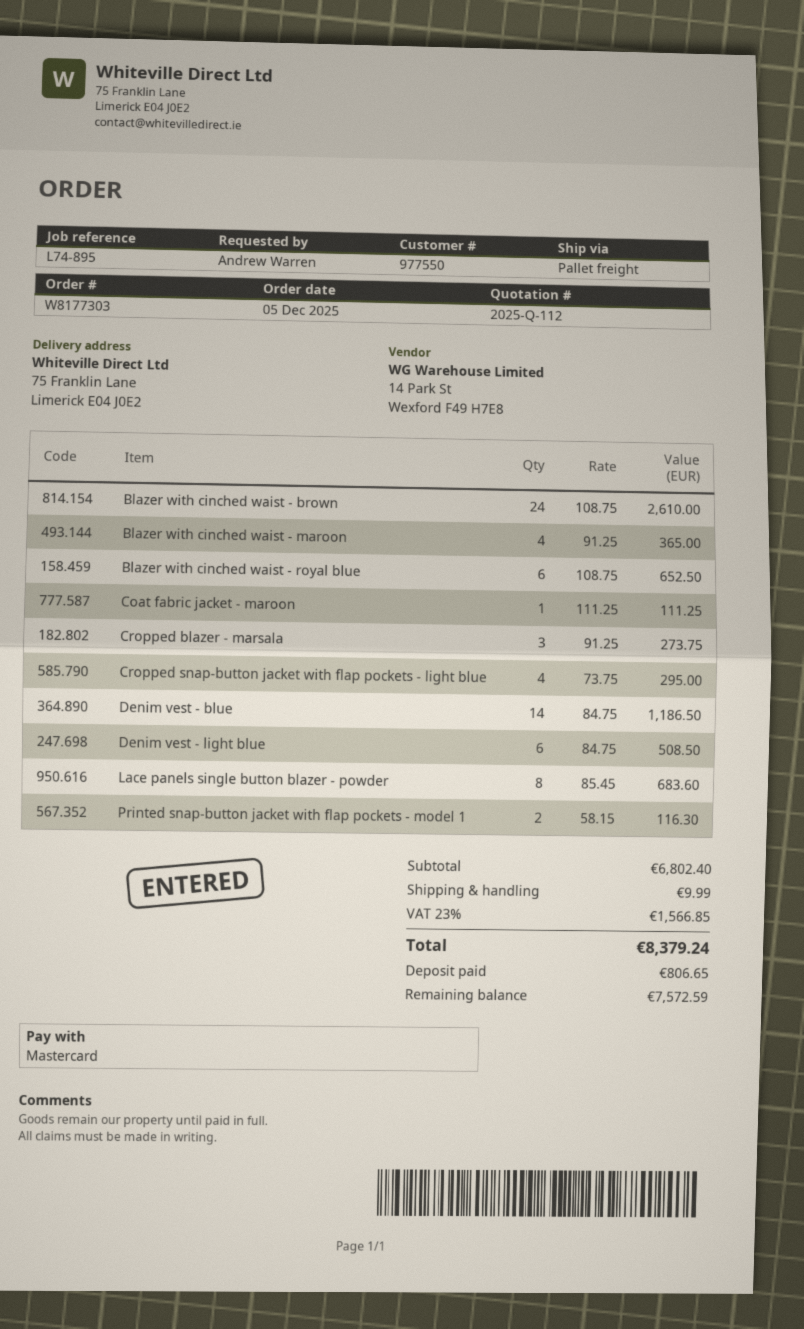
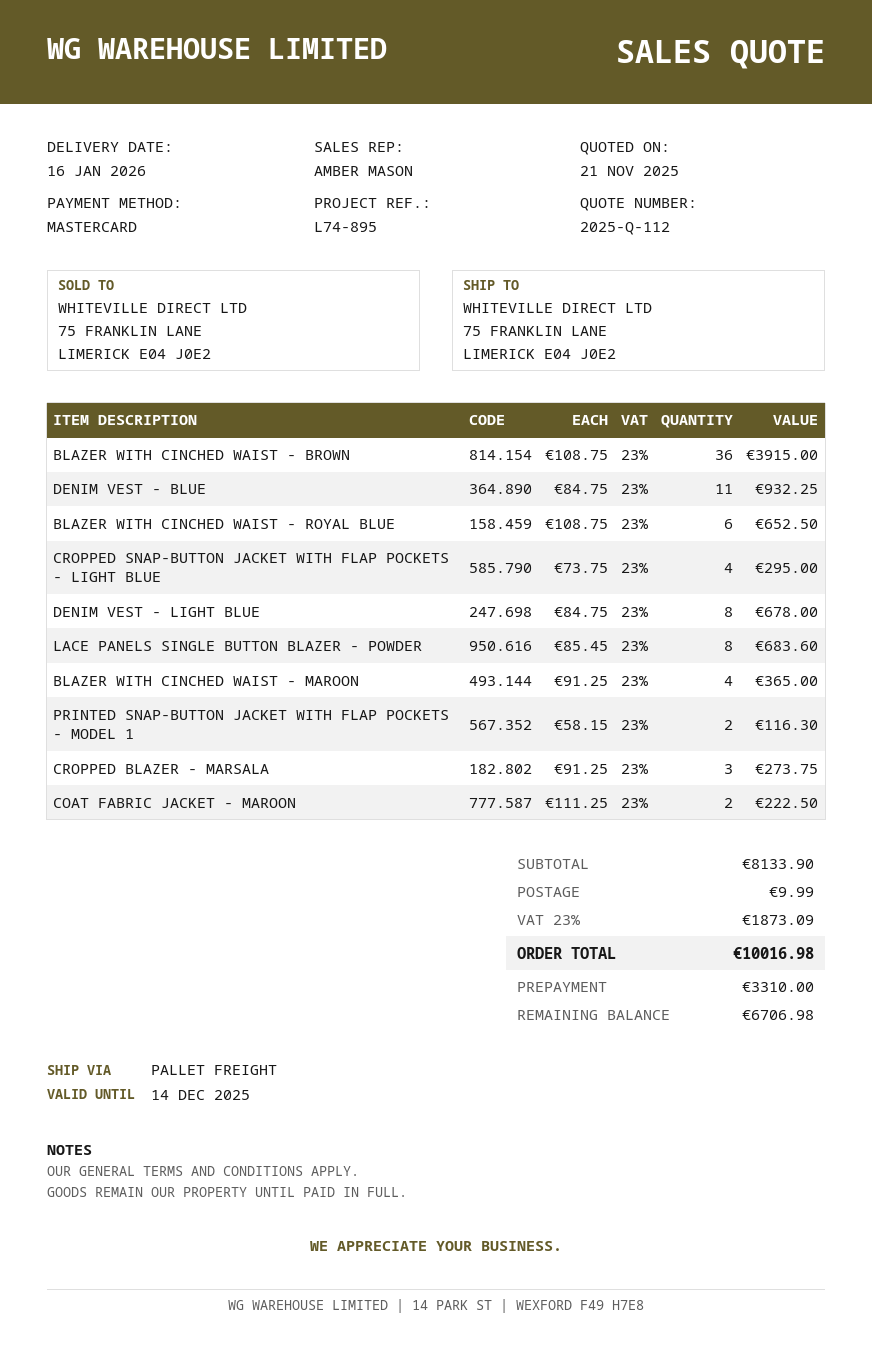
Blazer with cinched waist - brown: 24 x 108.75 = 2610.00 -> 36 x 108.75 = 3915.00
Coat fabric jacket - maroon: 1 x 111.25 = 111.25 -> 2 x 111.25 = 222.50
Denim vest - blue: 14 x 84.75 = 1186.50 -> 11 x 84.75 = 932.25
Denim vest - light blue: 6 x 84.75 = 508.50 -> 8 x 84.75 = 678.00
subtotal: 6802.40 -> 8133.90
tax: 23% = 1566.85 -> 23% = 1873.09
total: 8379.24 -> 10016.98
deposit: 806.65 -> 3310.00
balance: 7572.59 -> 6706.98

